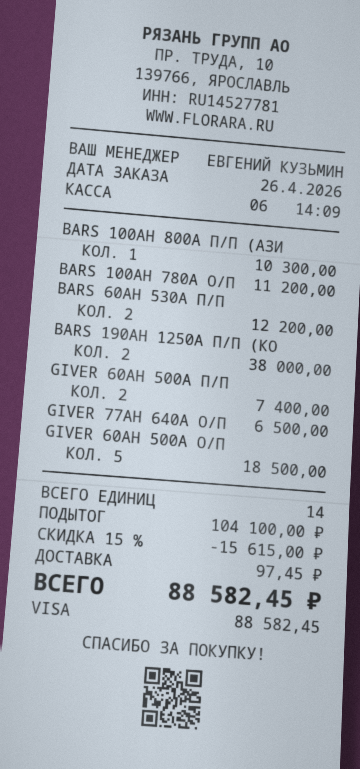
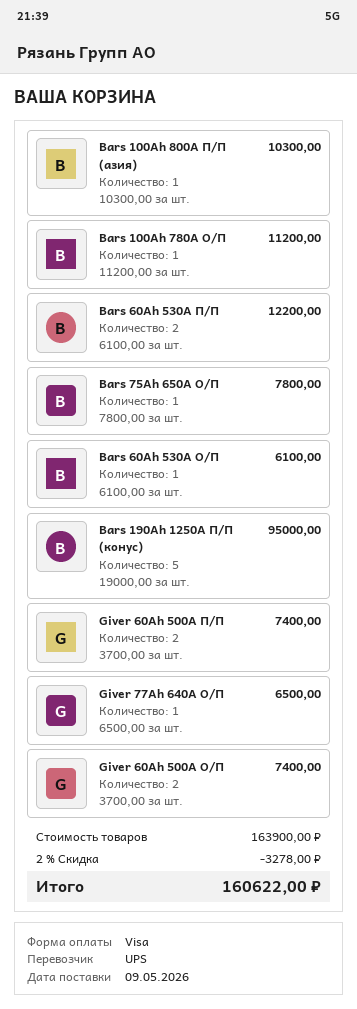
BARS 190AH 1250A П/П (КО: 2 for 38000.00 -> 5 for 95000.00
GIVER 60AH 500A О/П: 5 for 18500.00 -> 2 for 7400.00
Bars 75Ah 650A О/П: none -> 1 for 7800.00
Bars 60Ah 530A О/П: none -> 1 for 6100.00
subtotal: 104100.00 -> 163900.00
discount: 15% = 15615.00 -> 2% = 3278.00
shipping: 97.45 -> none
total: 88582.45 -> 160622.00

